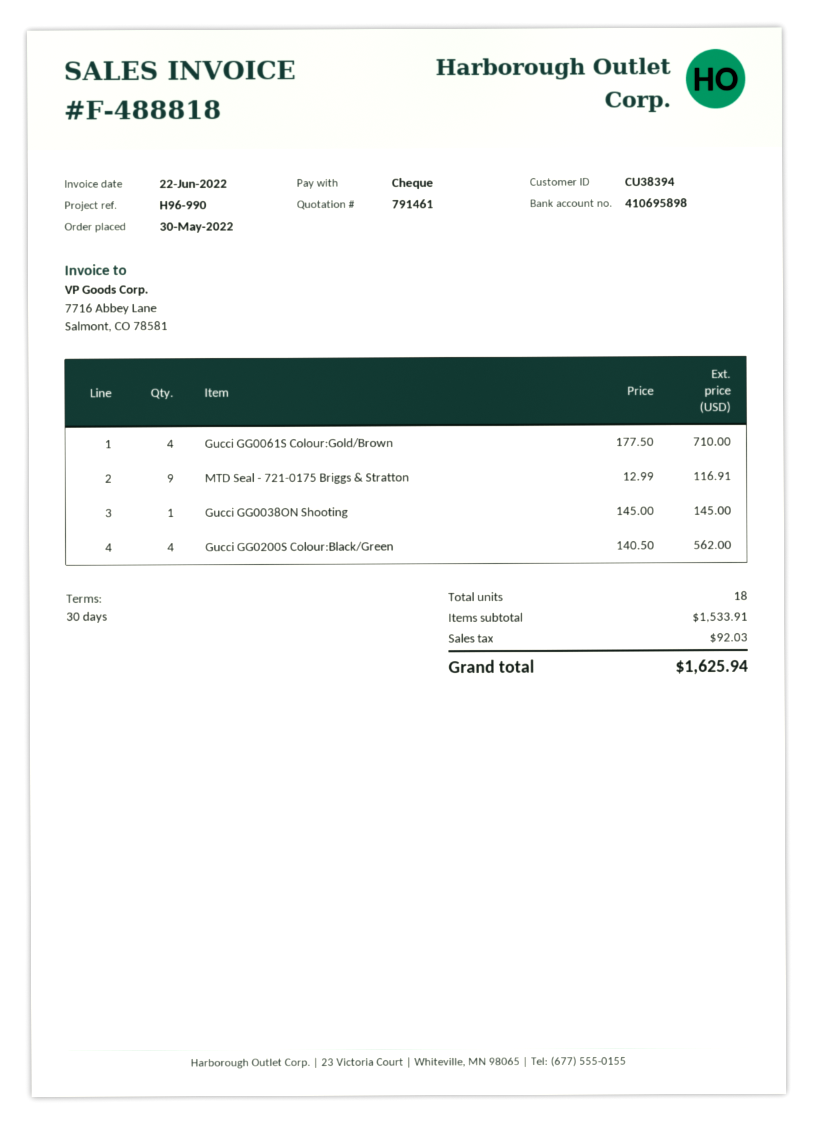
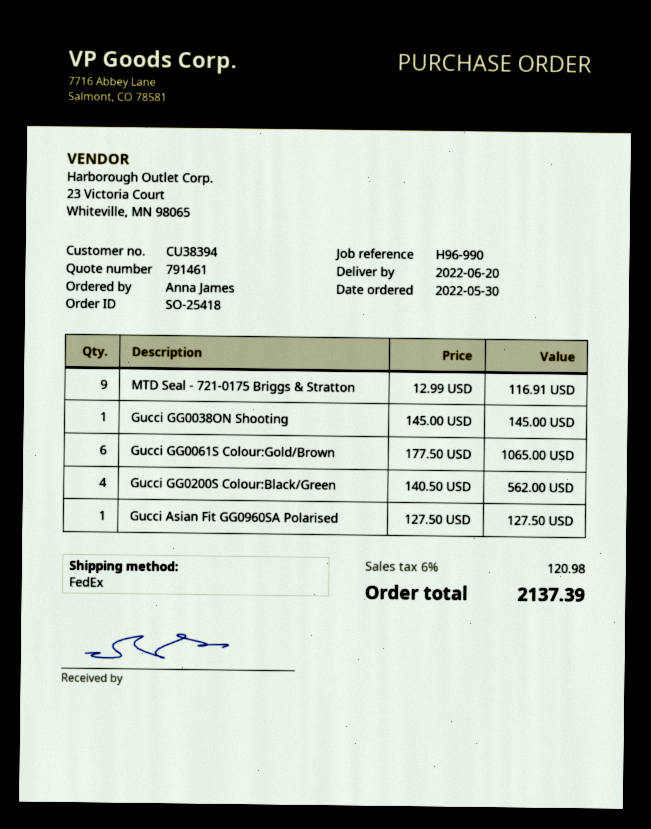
Gucci GG0061S Colour:Gold/Brown: 4 x 177.50 = 710.00 -> 6 x 177.50 = 1065.00
Gucci Asian Fit GG0960SA Polarised: none -> 1 x 127.50 = 127.50
tax: 92.03 -> 120.98
total: 1625.94 -> 2137.39

